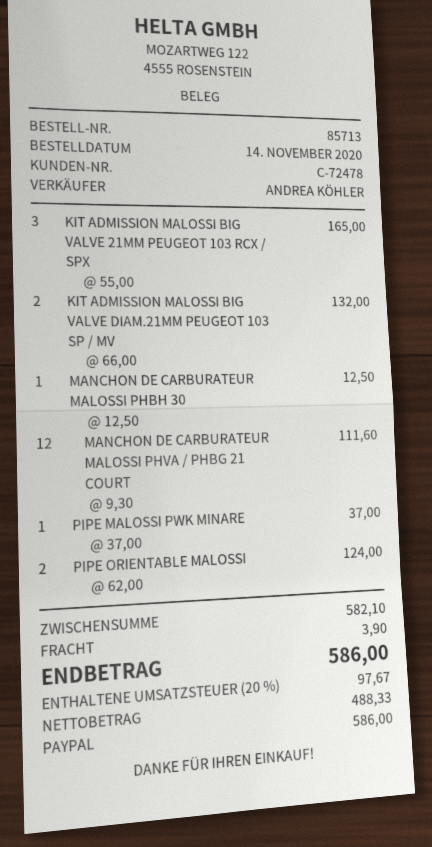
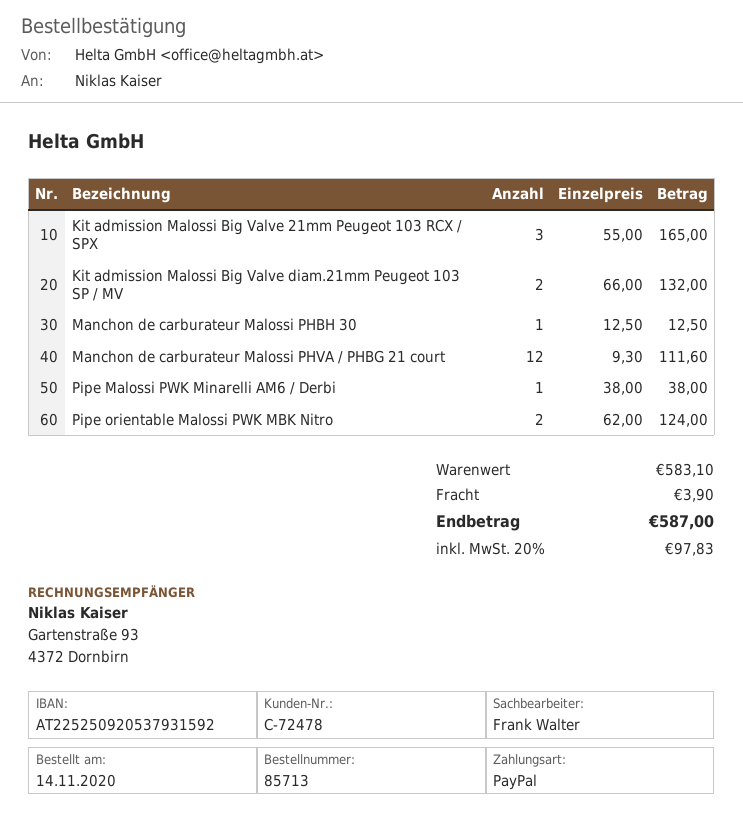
sales rep: ANDREA KÖHLER -> Frank Walter
PIPE MALOSSI PWK MINARE: 1 x 37.00 = 37.00 -> 1 x 38.00 = 38.00
subtotal: 582.10 -> 583.10
tax: 20% = 97.67 -> 20% = 97.83
total: 586.00 -> 587.00

